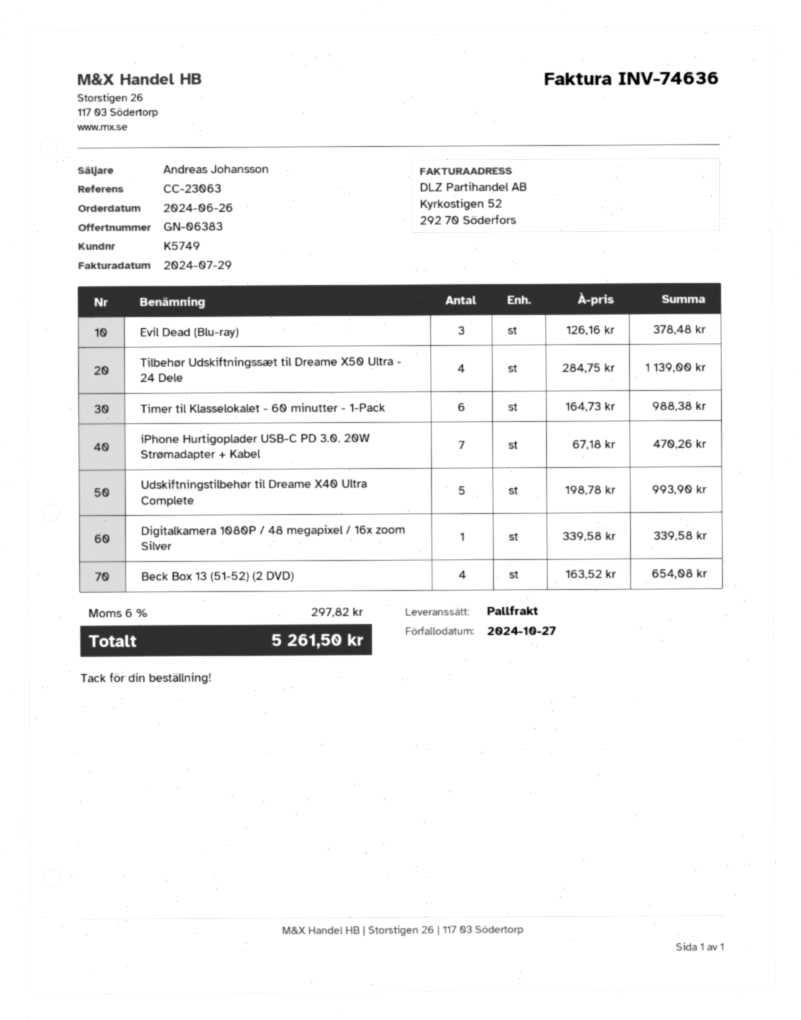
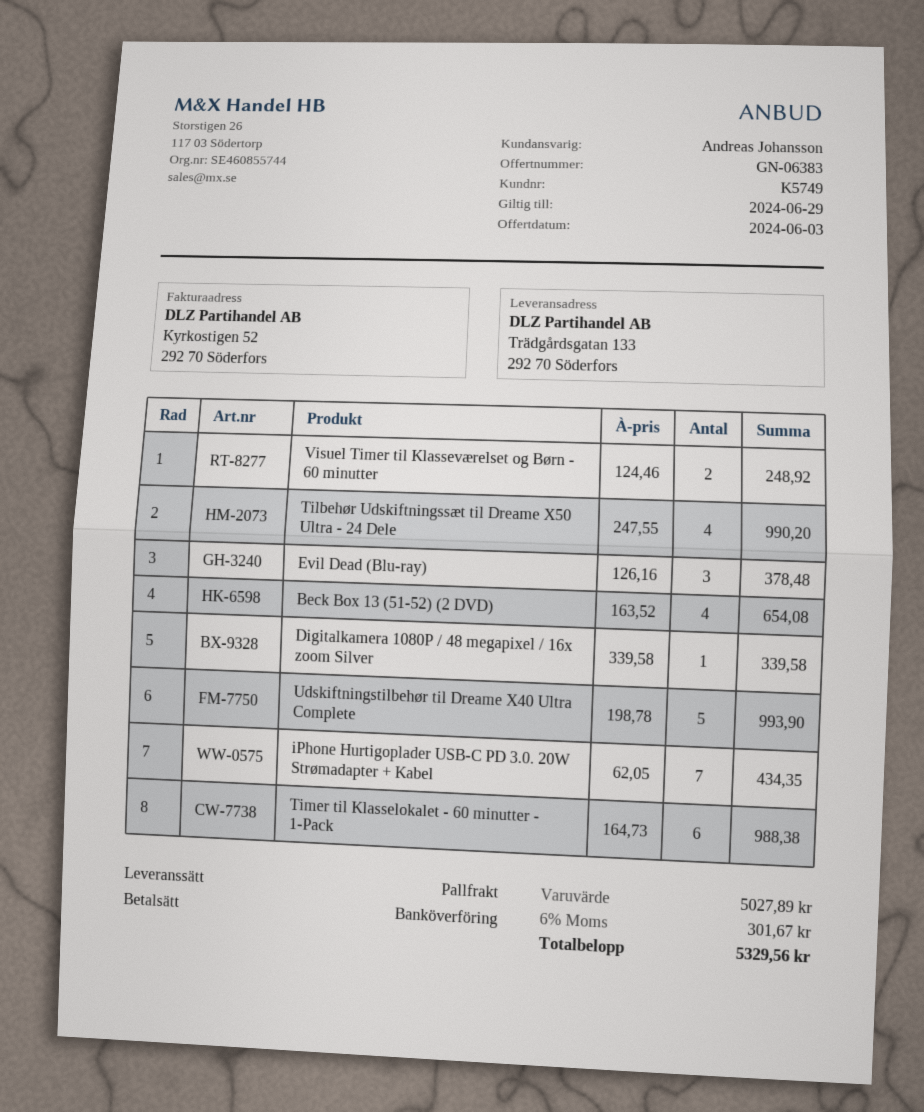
Tilbehør Udskiftningssæt til Dreame X50 Ultra - 24 Dele: 4 x 284.75 = 1139.00 -> 4 x 247.55 = 990.20
iPhone Hurtigoplader USB-C PD 3.0. 20W Strømadapter + Kabel: 7 x 67.18 = 470.26 -> 7 x 62.05 = 434.35
Visuel Timer til Klasseværelset og Børn - 60 minutter: none -> 2 x 124.46 = 248.92
tax: 6% = 297.82 -> 6% = 301.67
total: 5261.50 -> 5329.56

